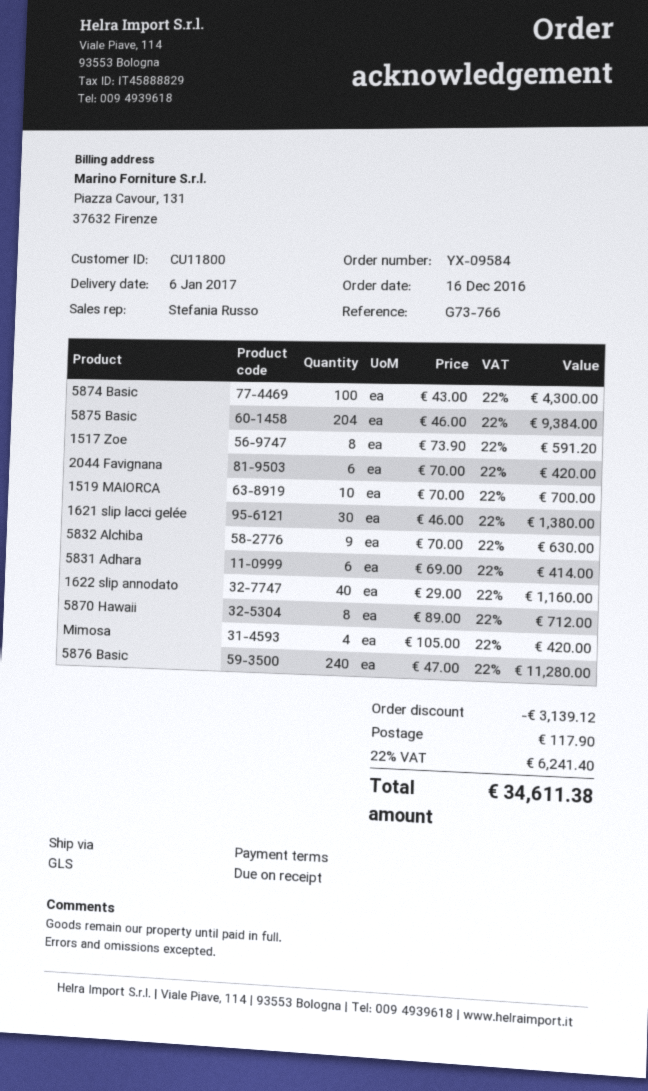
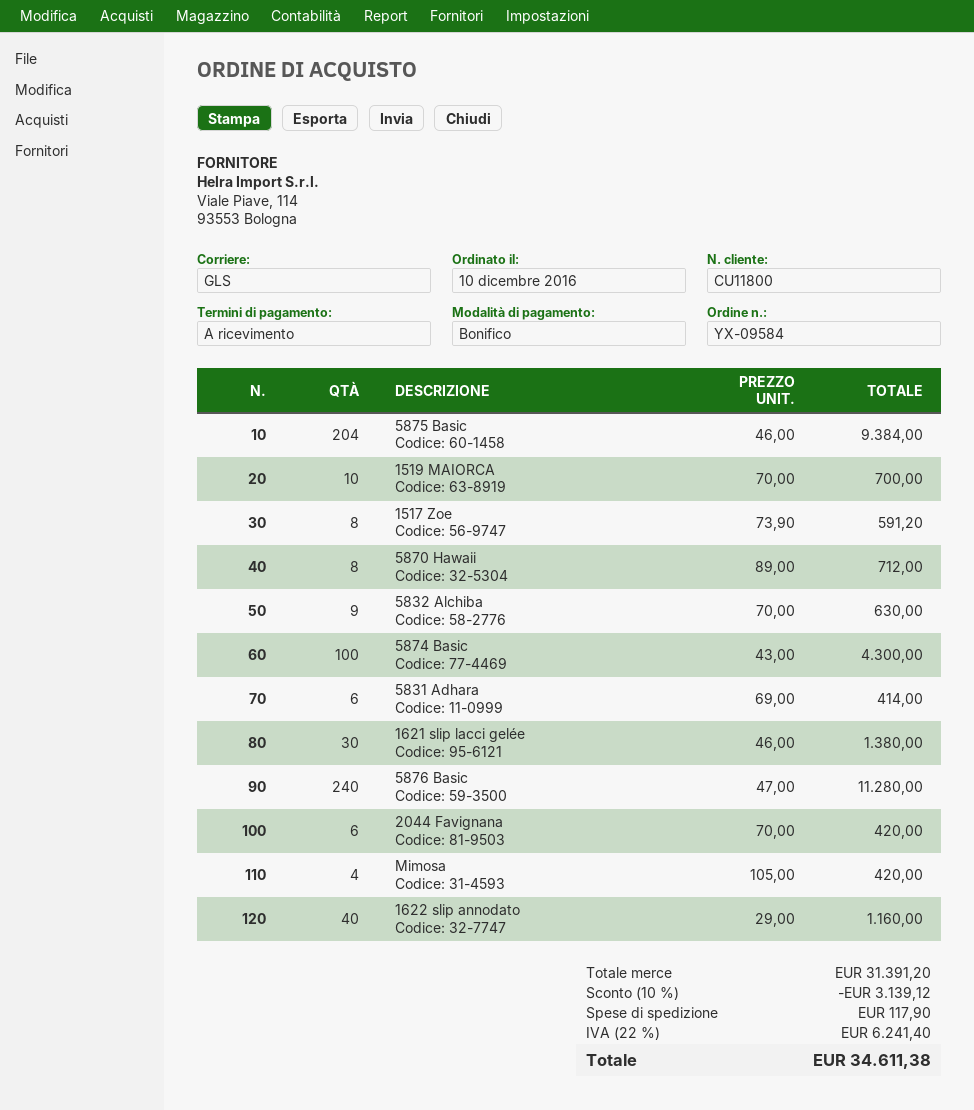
order date: 2016-12-16 -> 2016-12-10

